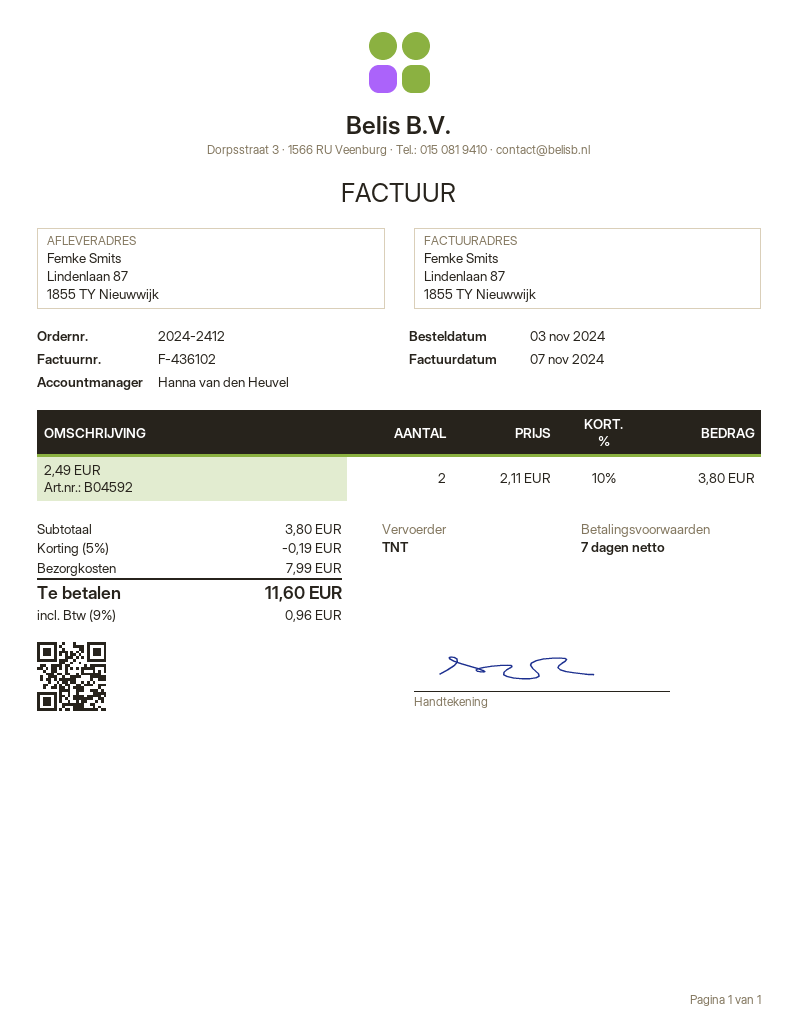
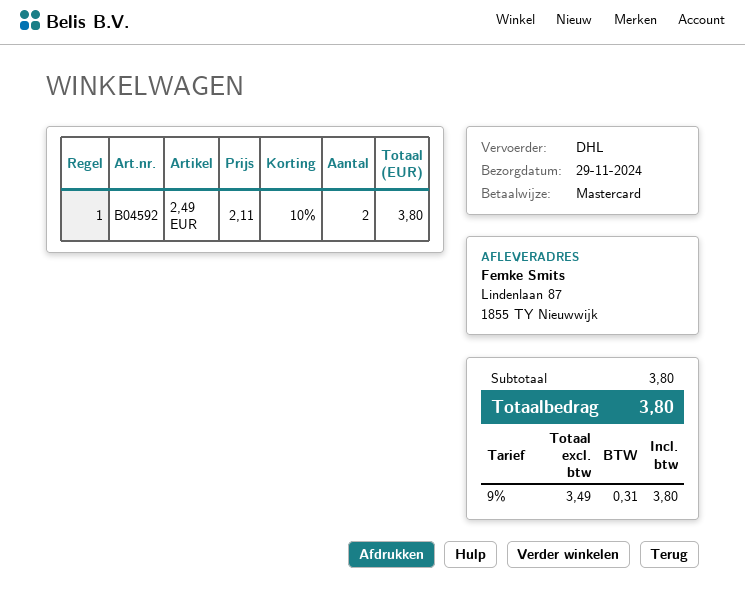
shipping method: TNT -> DHL
discount: 5% = 0.19 -> none
shipping: 7.99 -> none
tax: 9% = 0.96 -> 9% = 0.31
total: 11.60 -> 3.80

